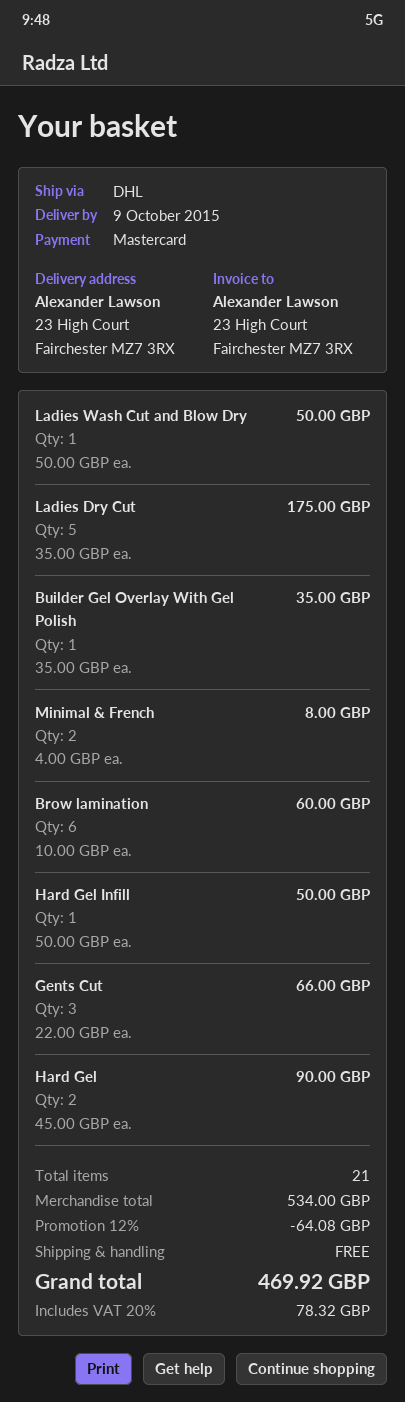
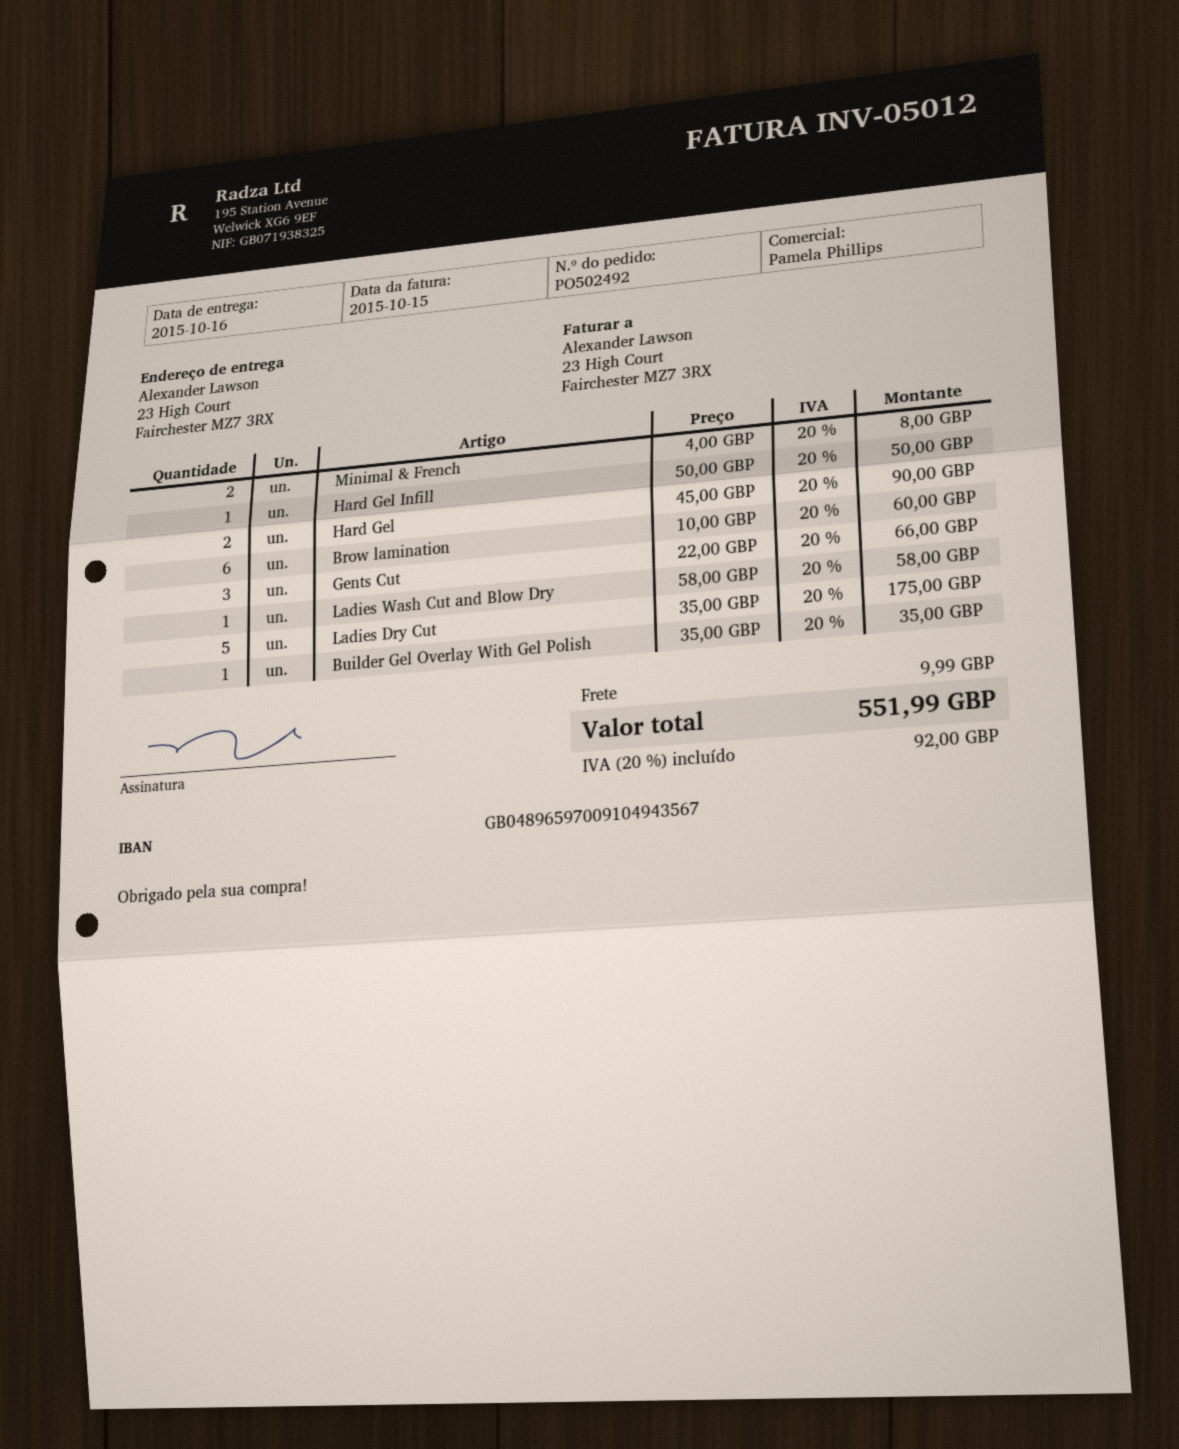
delivery date: 2015-10-09 -> 2015-10-16
Ladies Wash Cut and Blow Dry: 1 x 50.00 = 50.00 -> 1 x 58.00 = 58.00
discount: 12% = 64.08 -> none
shipping: 0.00 -> 9.99
tax: 20% = 78.32 -> 20% = 92.00
total: 469.92 -> 551.99

